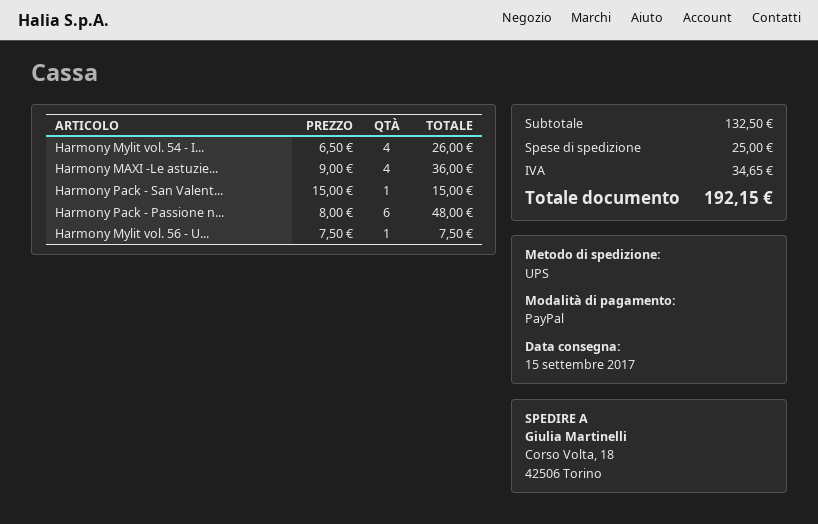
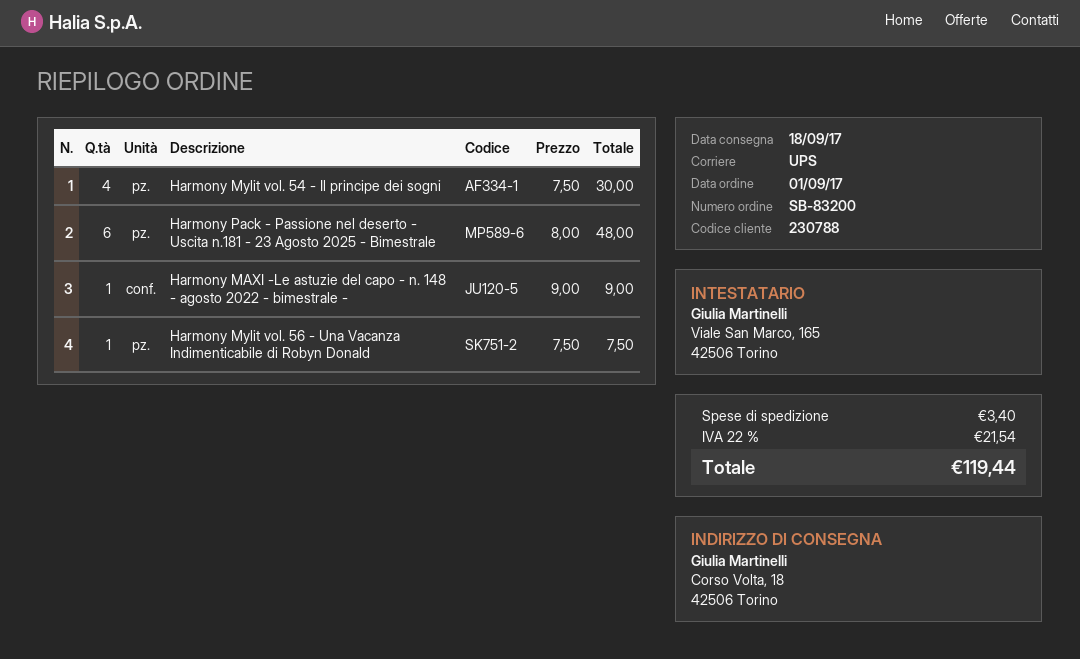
delivery date: 2017-09-15 -> 2017-09-18
Harmony Mylit vol. 54 - I...: 4 x 6.50 = 26.00 -> 4 x 7.50 = 30.00
Harmony MAXI -Le astuzie...: 4 x 9.00 = 36.00 -> 1 x 9.00 = 9.00
Harmony Pack - San Valent...: 1 x 15.00 = 15.00 -> none
shipping: 25.00 -> 3.40
tax: 34.65 -> 21.54
total: 192.15 -> 119.44

